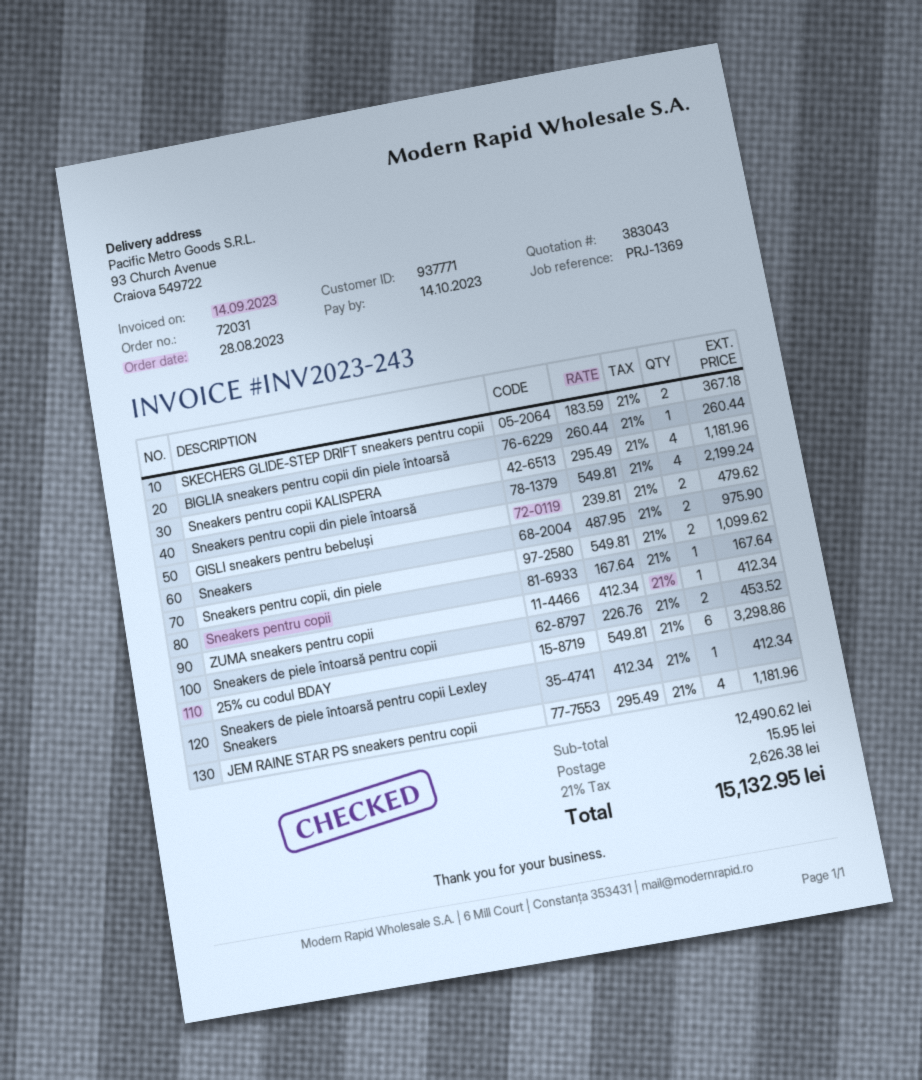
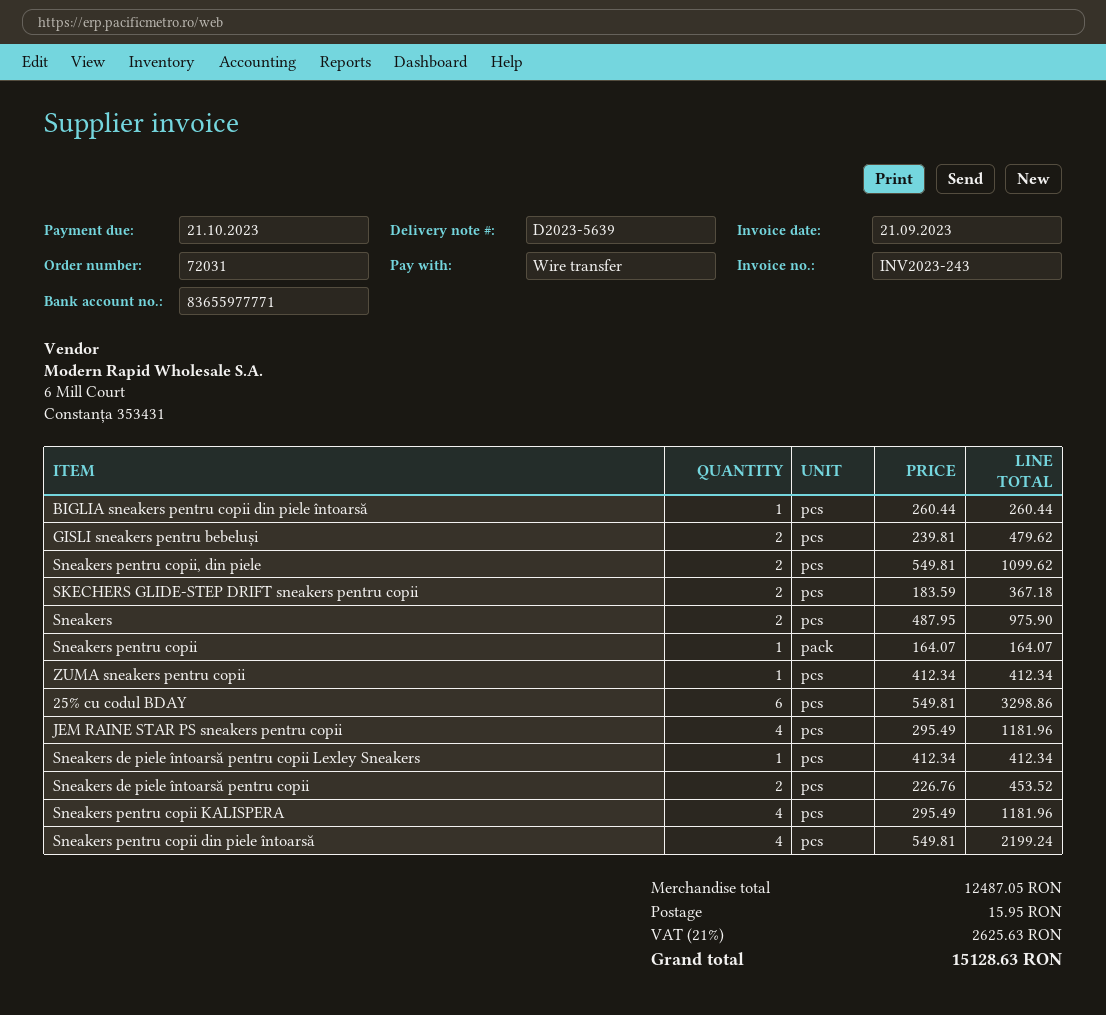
invoice date: 2023-09-14 -> 2023-09-21
due date: 2023-10-14 -> 2023-10-21
Sneakers pentru copii: 1 x 167.64 = 167.64 -> 1 x 164.07 = 164.07
subtotal: 12490.62 -> 12487.05
tax: 21% = 2626.38 -> 21% = 2625.63
total: 15132.95 -> 15128.63

